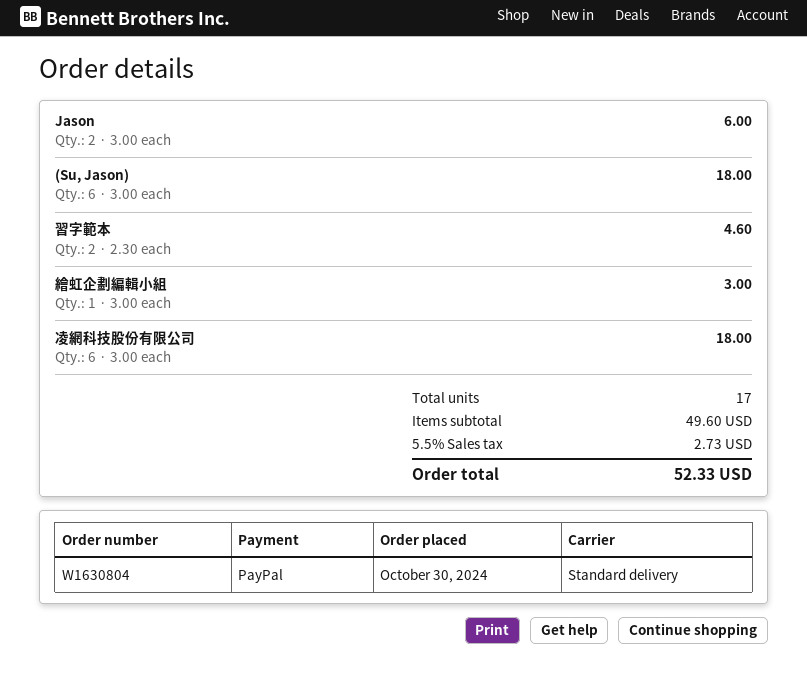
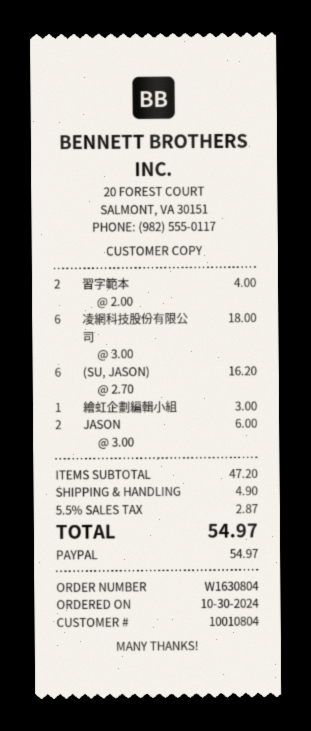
(Su, Jason): 6 x 3.00 = 18.00 -> 6 x 2.70 = 16.20
習字範本: 2 x 2.30 = 4.60 -> 2 x 2.00 = 4.00
subtotal: 49.60 -> 47.20
shipping: none -> 4.90
tax: 5.5% = 2.73 -> 5.5% = 2.87
total: 52.33 -> 54.97

